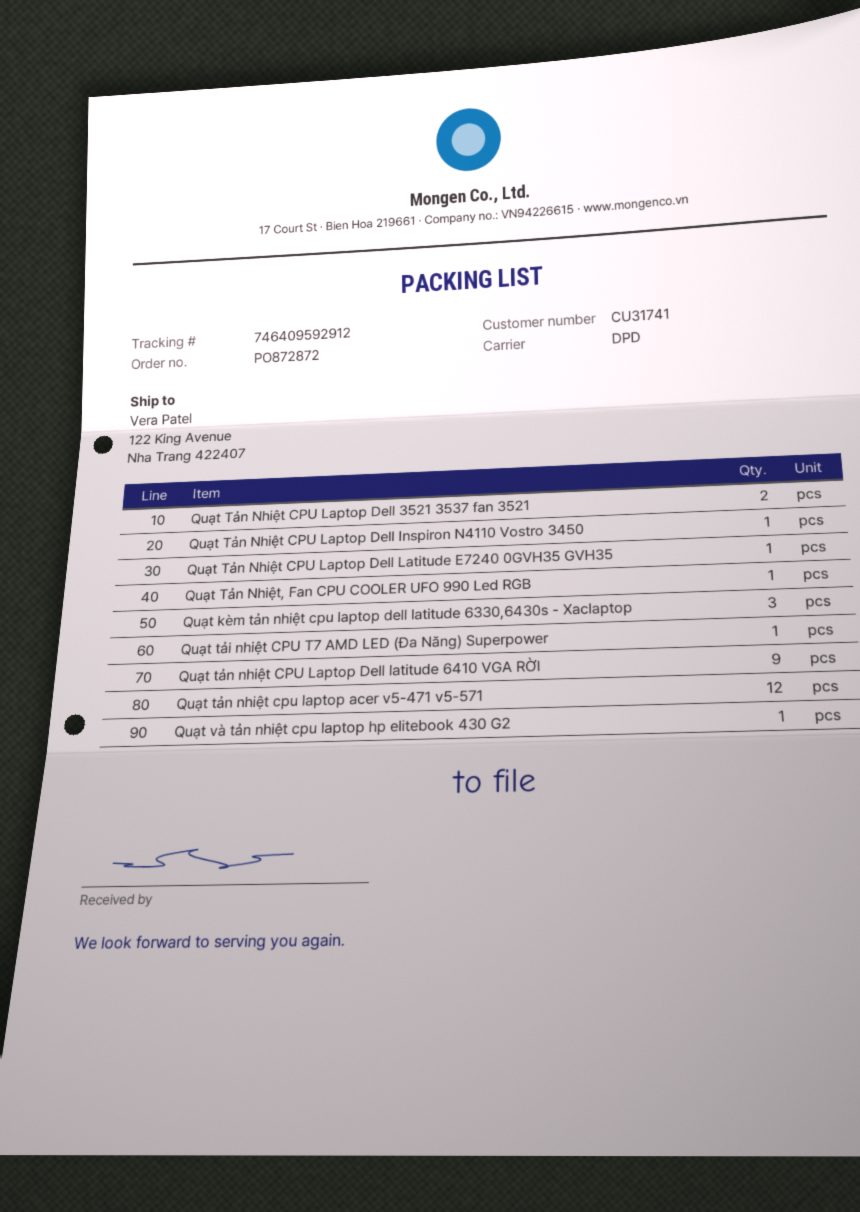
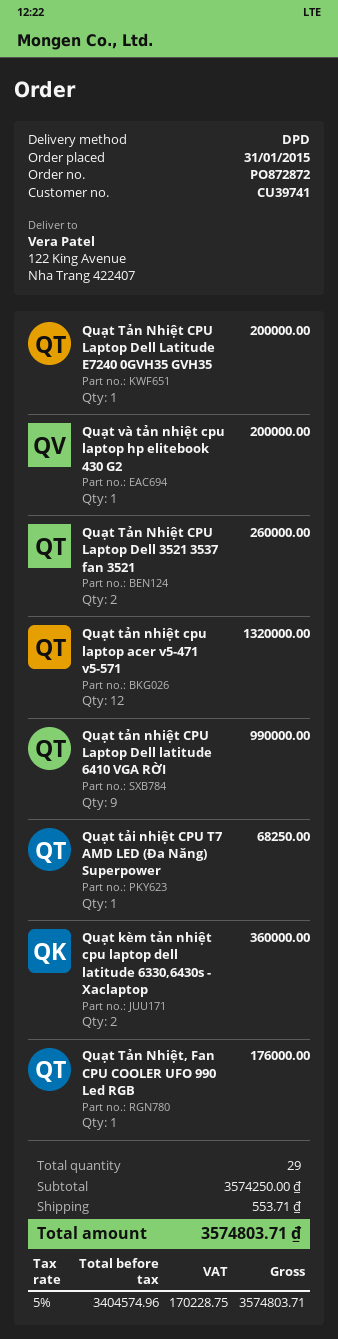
customer number: CU31741 -> CU39741
Quạt Tản Nhiệt CPU Laptop Dell Inspiron N4110 Vostro 3450: 1 -> none
Quạt kèm tản nhiệt cpu laptop dell latitude 6330,6430s - Xaclaptop: 3 -> 2

